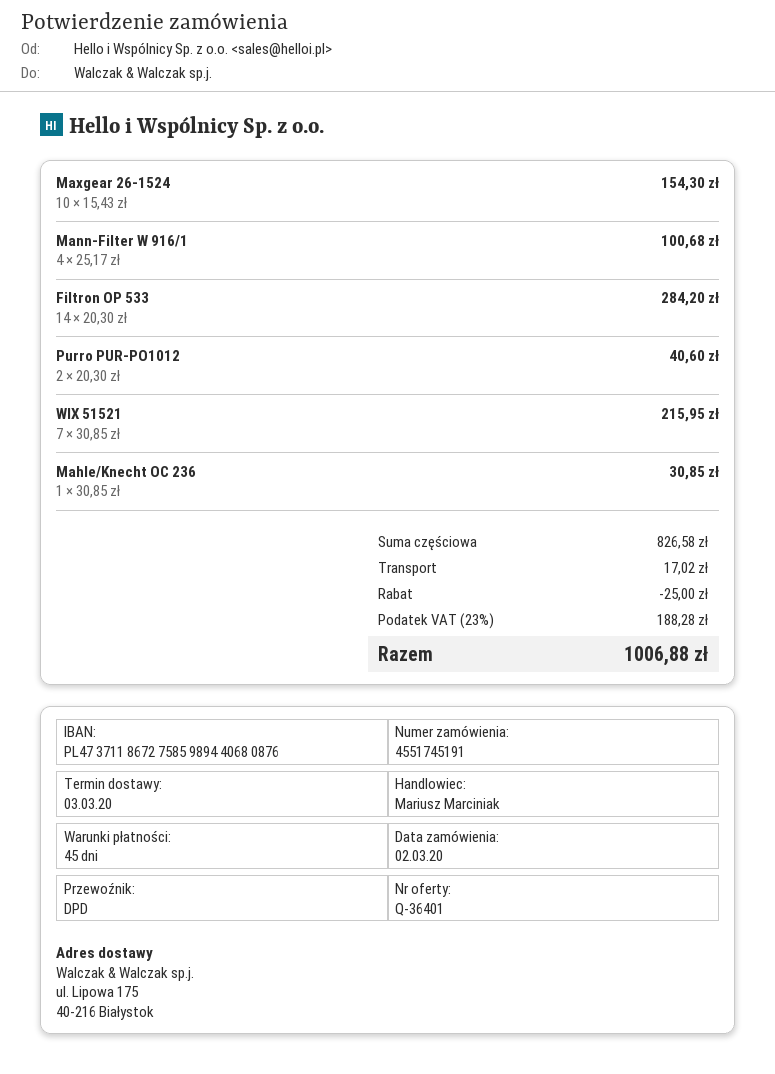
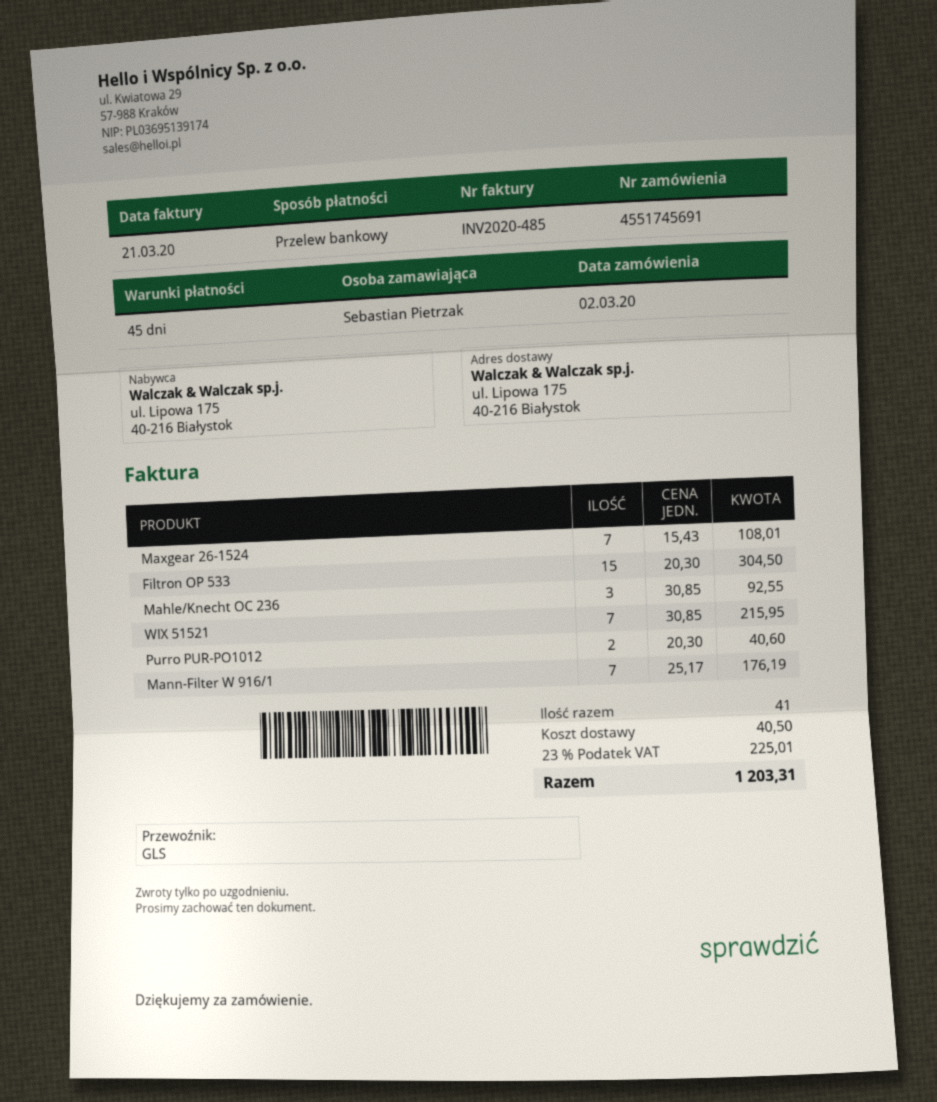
order number: 4551745191 -> 4551745691
shipping method: DPD -> GLS
Maxgear 26-1524: 10 x 15.43 = 154.30 -> 7 x 15.43 = 108.01
Mann-Filter W 916/1: 4 x 25.17 = 100.68 -> 7 x 25.17 = 176.19
Filtron OP 533: 14 x 20.30 = 284.20 -> 15 x 20.30 = 304.50
Mahle/Knecht OC 236: 1 x 30.85 = 30.85 -> 3 x 30.85 = 92.55
discount: 25.00 -> none
shipping: 17.02 -> 40.50
tax: 23% = 188.28 -> 23% = 225.01
total: 1006.88 -> 1203.31

